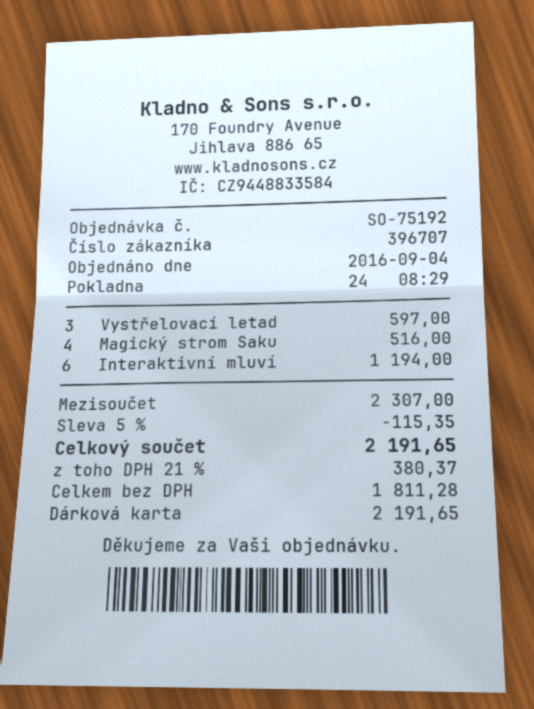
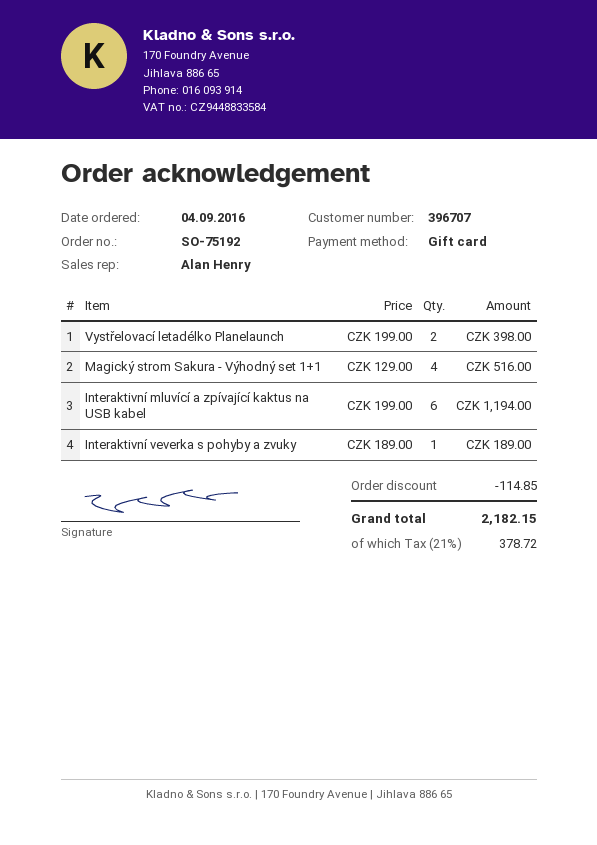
Vystřelovací letad: 3 for 597.00 -> 2 for 398.00
Interaktivní veverka s pohyby a zvuky: none -> 1 for 189.00
discount: 115.35 -> 114.85
tax: 21% = 380.37 -> 21% = 378.72
total: 2191.65 -> 2182.15

